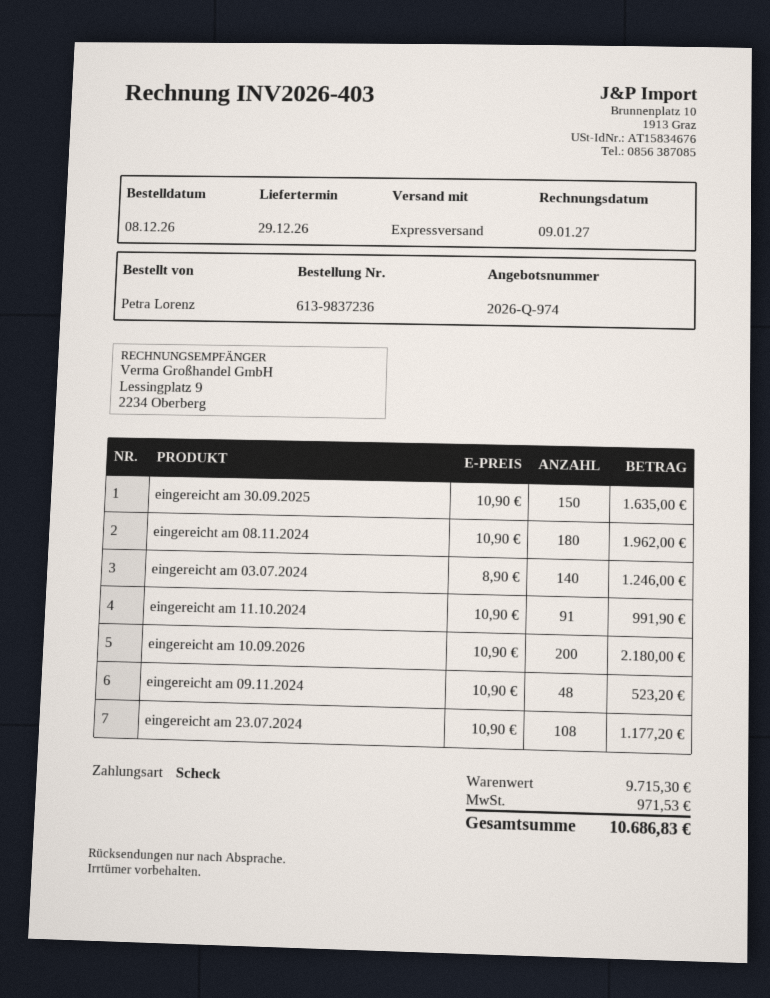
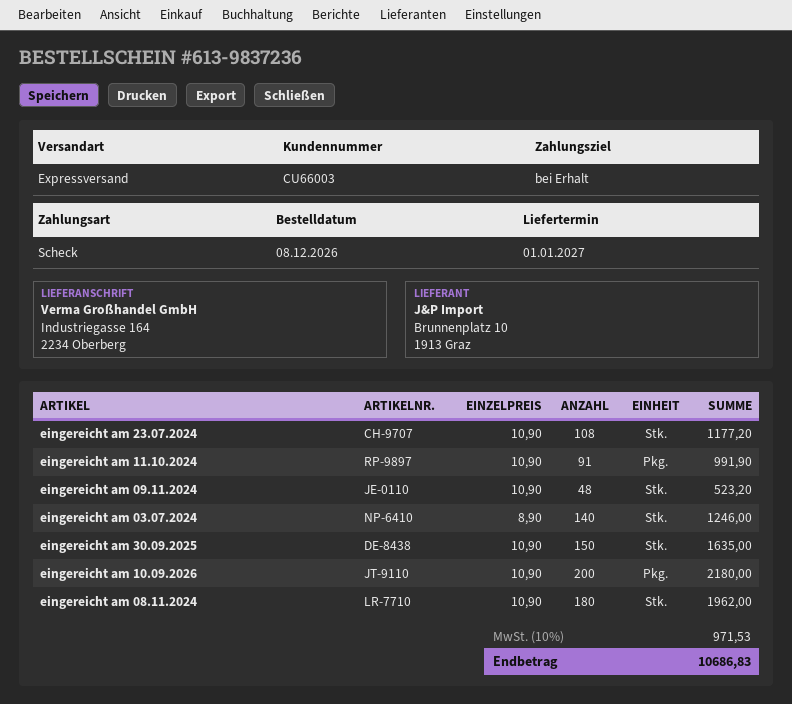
delivery date: 2026-12-29 -> 2027-01-01

